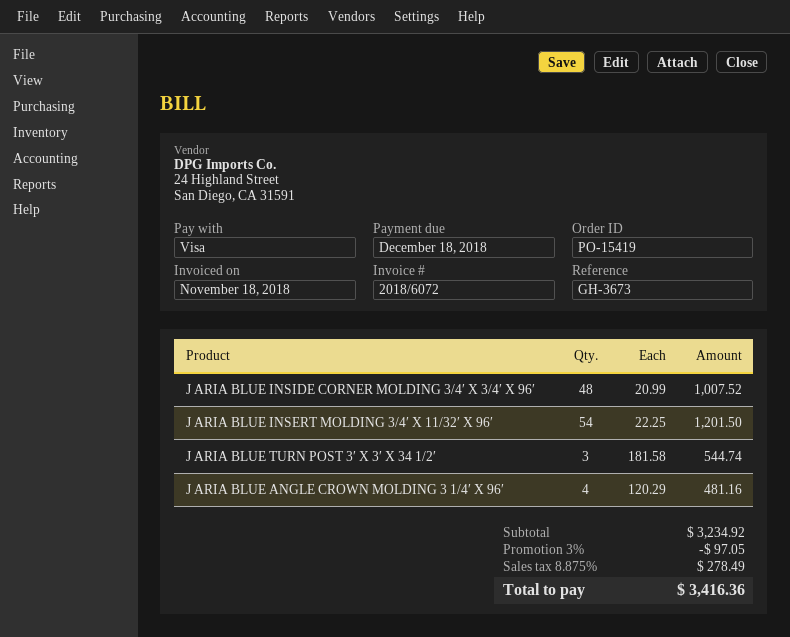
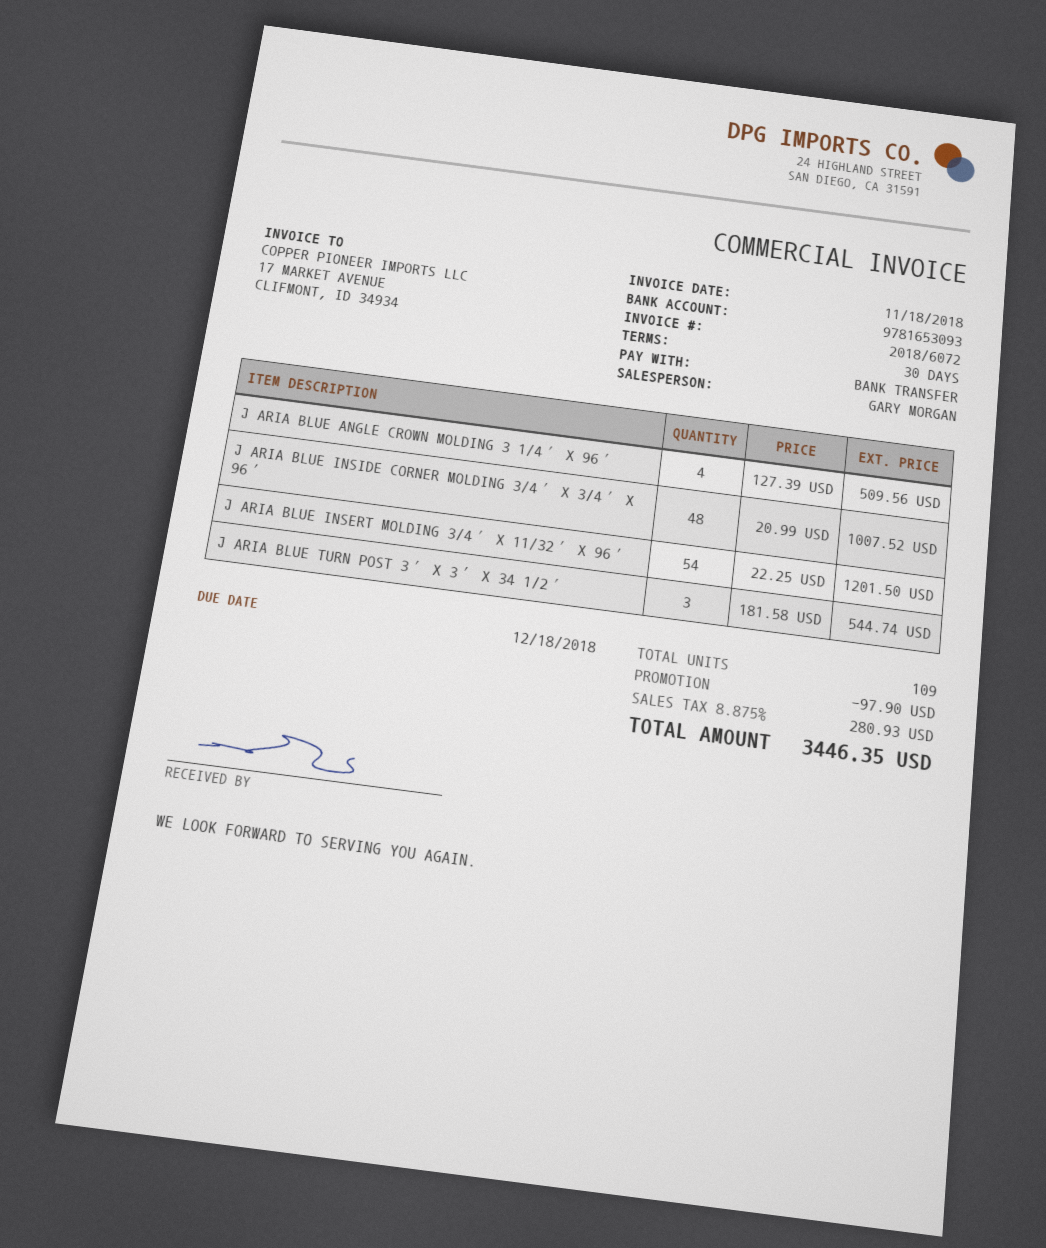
payment method: Visa -> bank transfer
J ARIA BLUE ANGLE CROWN MOLDING 3 1/4′ X 96′: 4 x 120.29 = 481.16 -> 4 x 127.39 = 509.56
discount: 97.05 -> 97.90
tax: 8.875% = 278.49 -> 8.875% = 280.93
total: 3416.36 -> 3446.35

